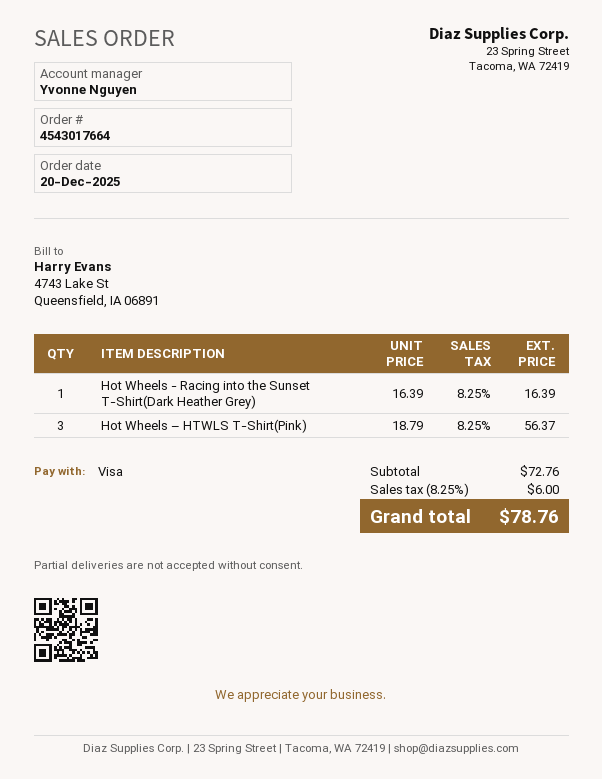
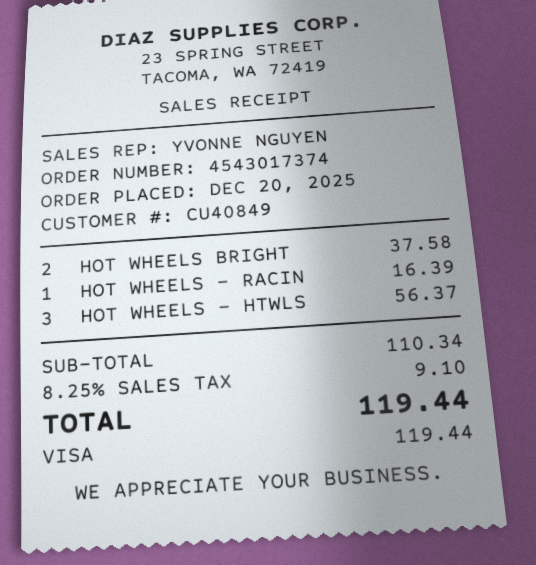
order number: 4543017664 -> 4543017374
HOT WHEELS BRIGHT: none -> 2 for 37.58
subtotal: 72.76 -> 110.34
tax: 8.25% = 6.00 -> 8.25% = 9.10
total: 78.76 -> 119.44

